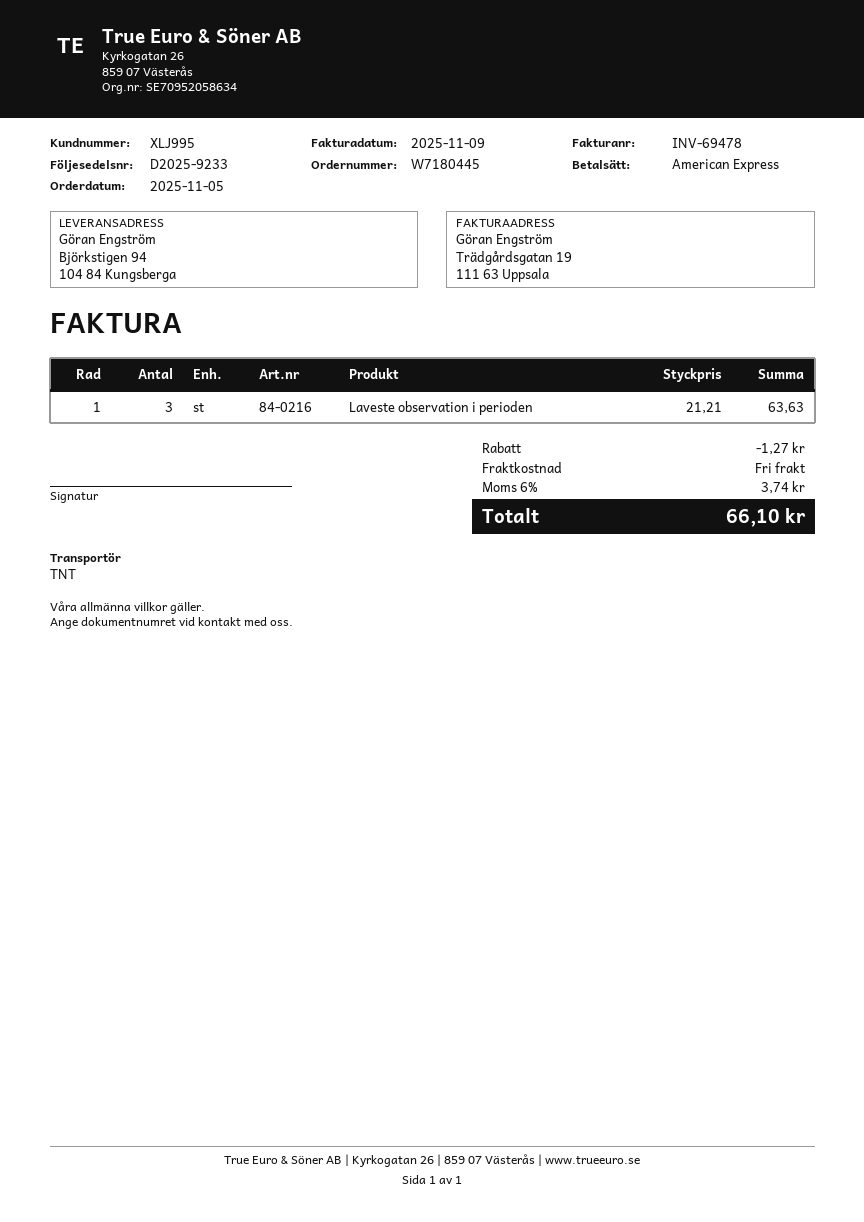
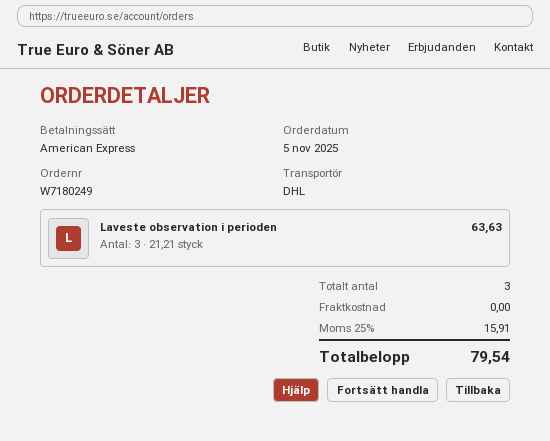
order number: W7180445 -> W7180249
shipping method: TNT -> DHL
discount: 1.27 -> none
tax: 6% = 3.74 -> 25% = 15.91
total: 66.10 -> 79.54

